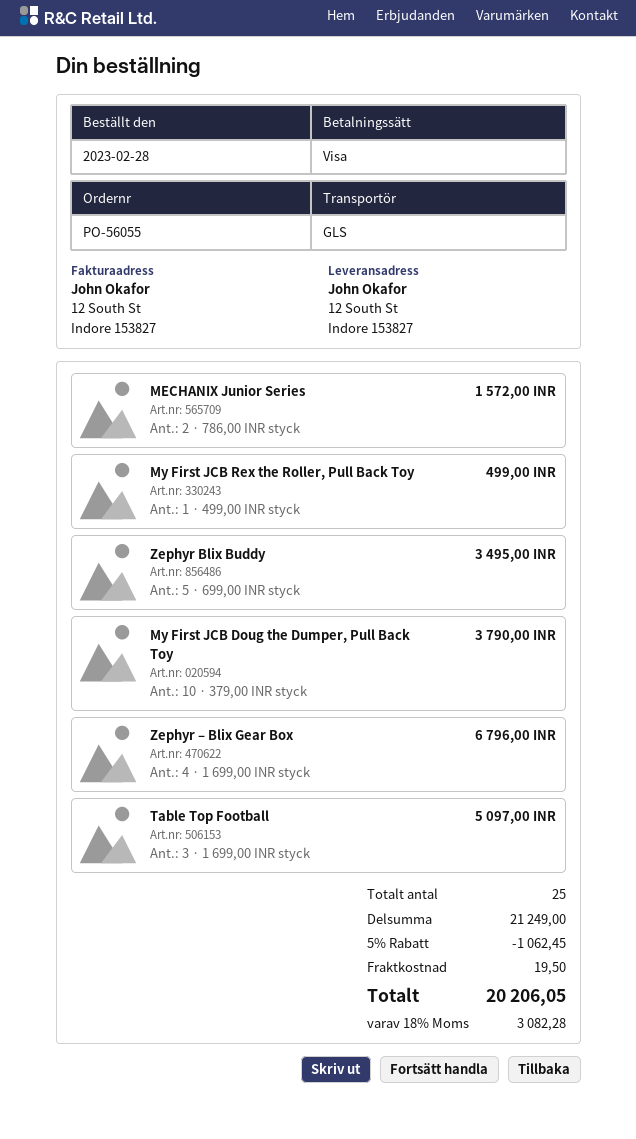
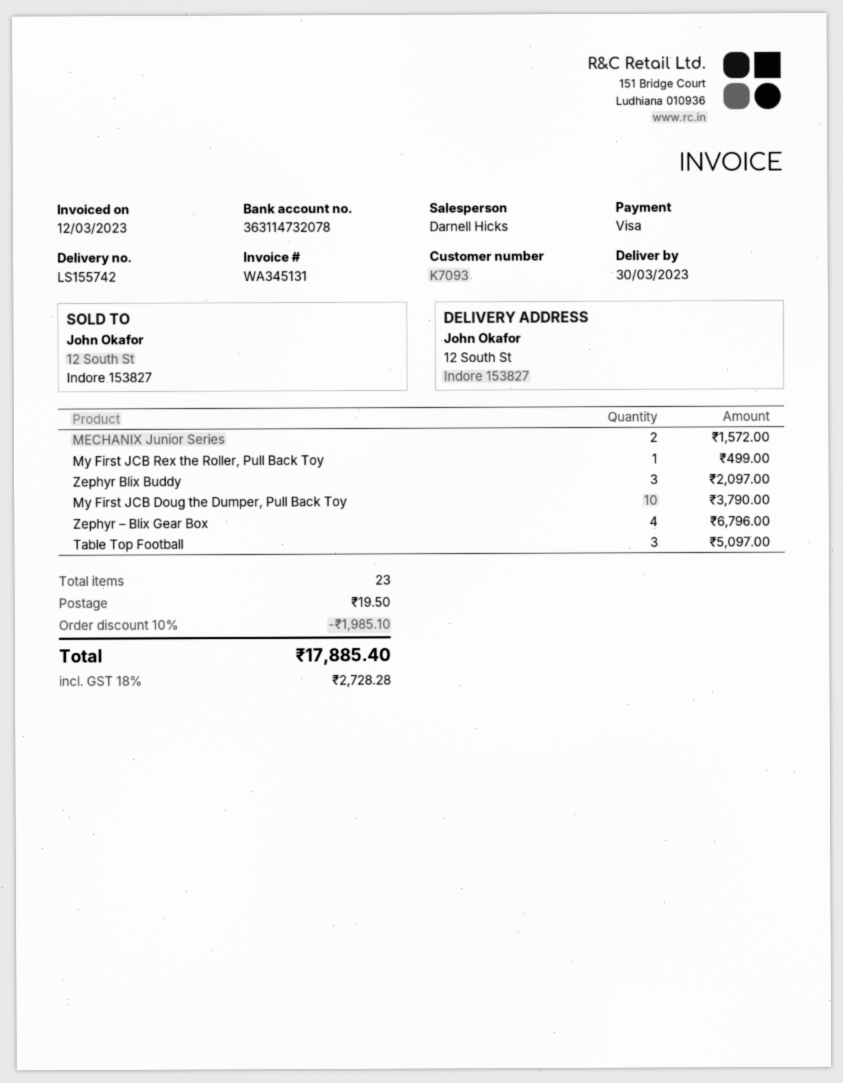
Zephyr Blix Buddy: 5 for 3495.00 -> 3 for 2097.00
total quantity: 25 -> 23
discount: 5% = 1062.45 -> 10% = 1985.10
tax: 18% = 3082.28 -> 18% = 2728.28
total: 20206.05 -> 17885.40

